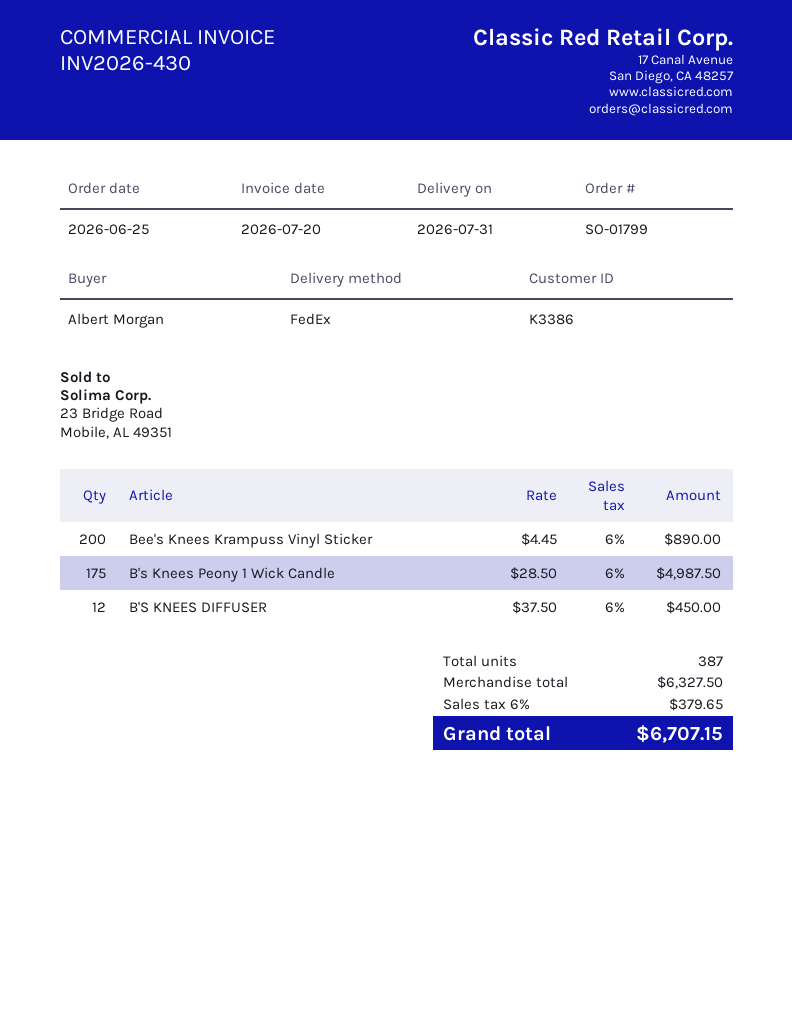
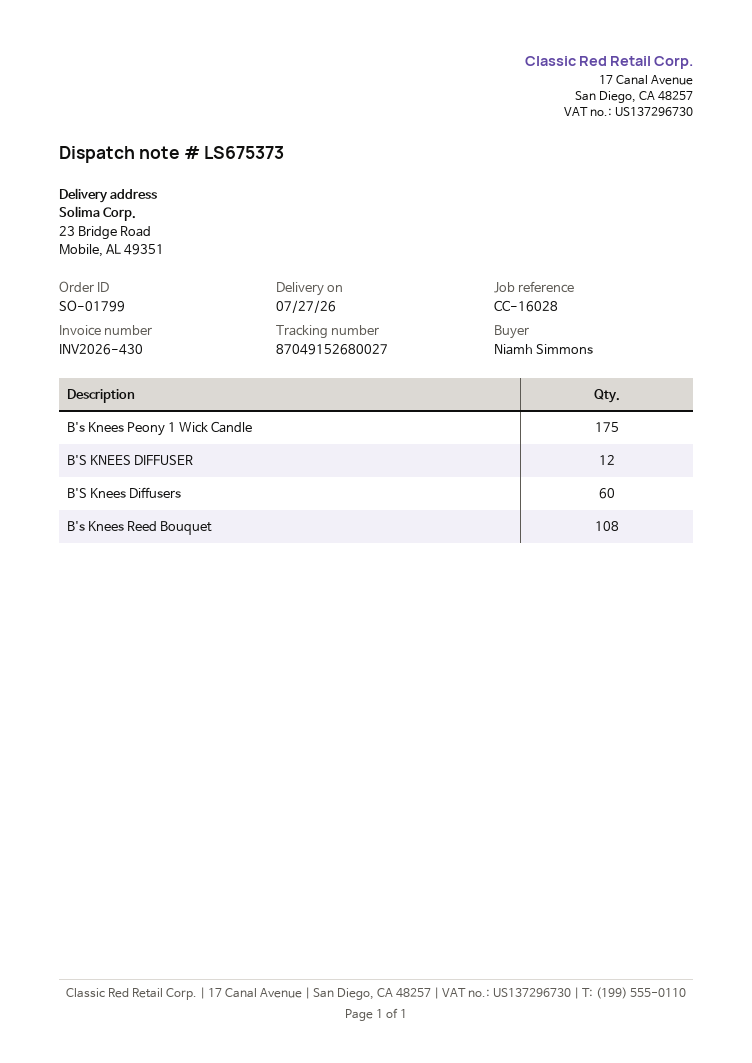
delivery date: 2026-07-31 -> 2026-07-27
ordered by: Albert Morgan -> Niamh Simmons
Bee's Knees Krampuss Vinyl Sticker: 200 -> none
B'S Knees Diffusers: none -> 60
B's Knees Reed Bouquet: none -> 108

